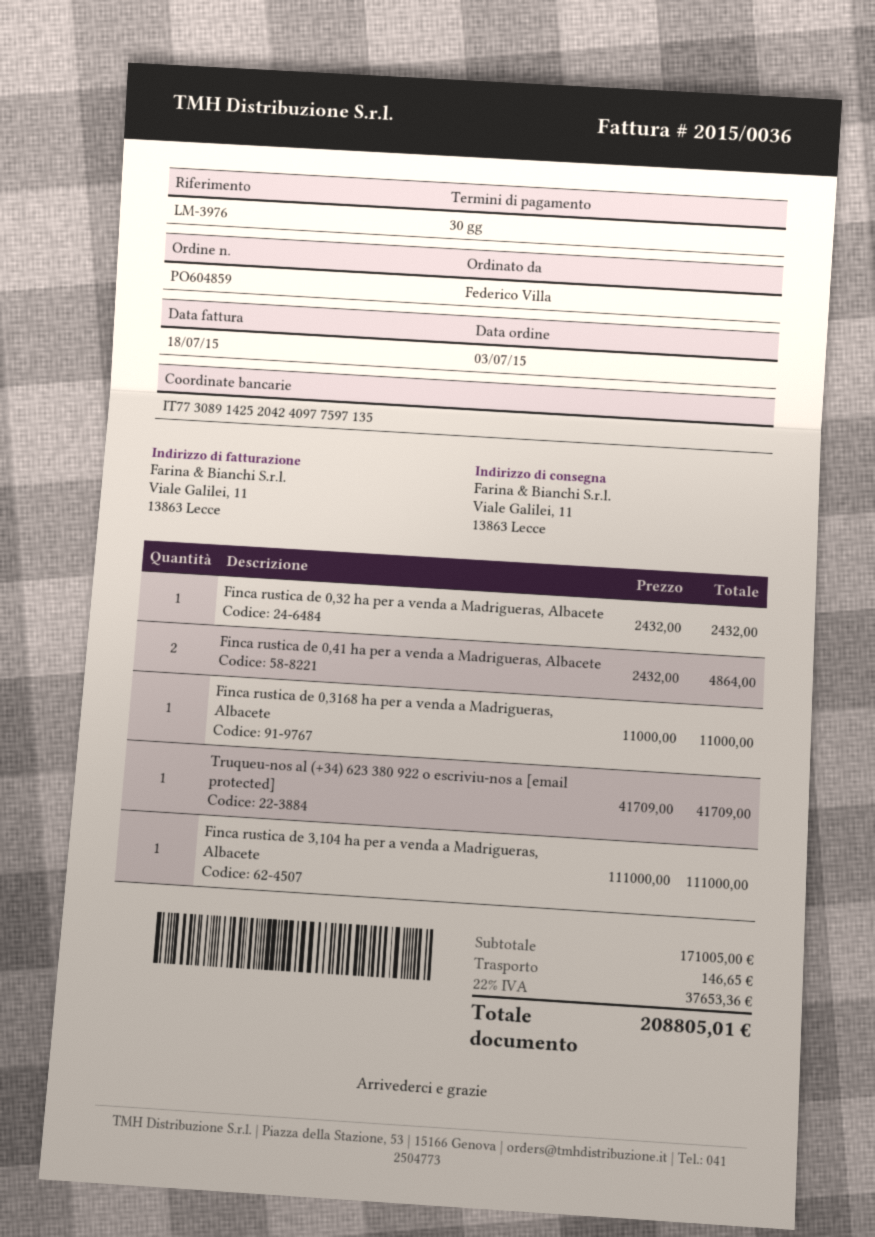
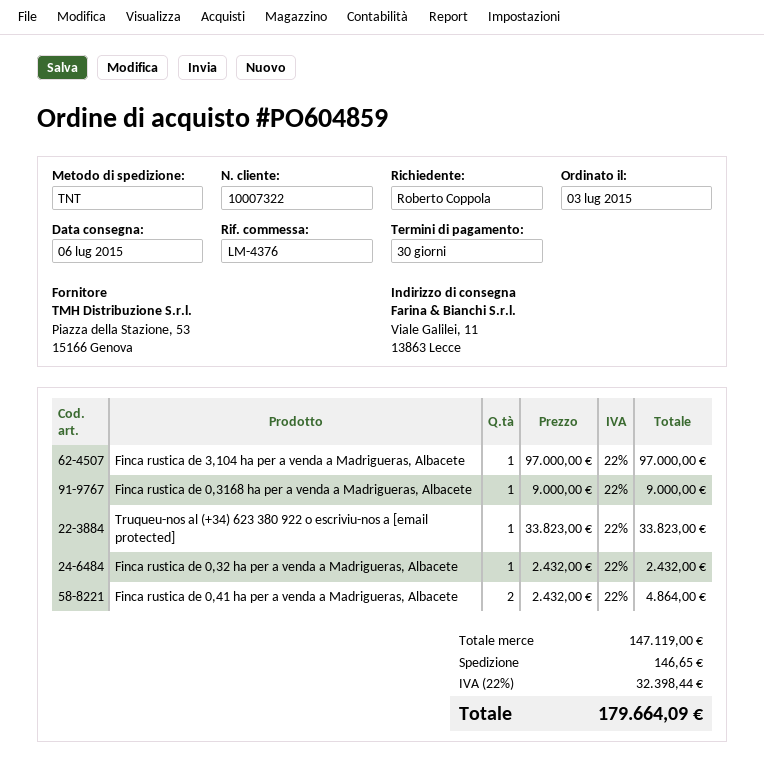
reference: LM-3976 -> LM-4376
ordered by: Federico Villa -> Roberto Coppola
Finca rustica de 0,3168 ha per a venda a Madrigueras, Albacete: 1 x 11000.00 = 11000.00 -> 1 x 9000.00 = 9000.00
Truqueu-nos al (+34) 623 380 922 o escriviu-nos a [email protected]: 1 x 41709.00 = 41709.00 -> 1 x 33823.00 = 33823.00
Finca rustica de 3,104 ha per a venda a Madrigueras, Albacete: 1 x 111000.00 = 111000.00 -> 1 x 97000.00 = 97000.00
subtotal: 171005.00 -> 147119.00
tax: 22% = 37653.36 -> 22% = 32398.44
total: 208805.01 -> 179664.09

